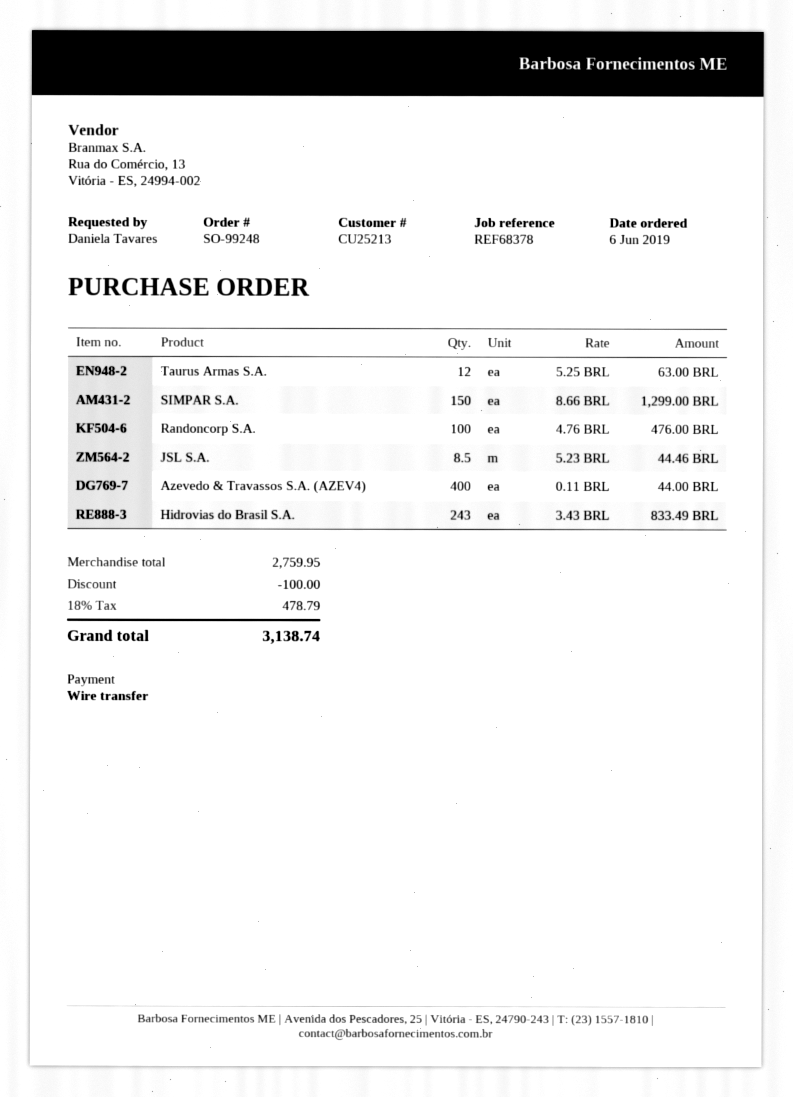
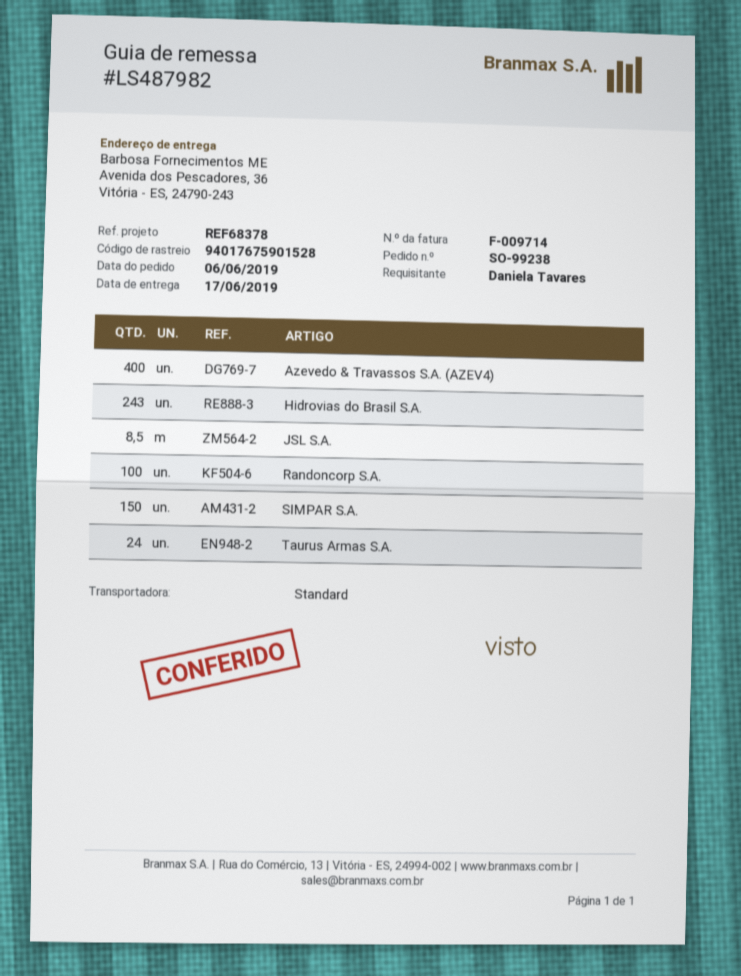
order number: SO-99248 -> SO-99238
Taurus Armas S.A.: 12 -> 24

